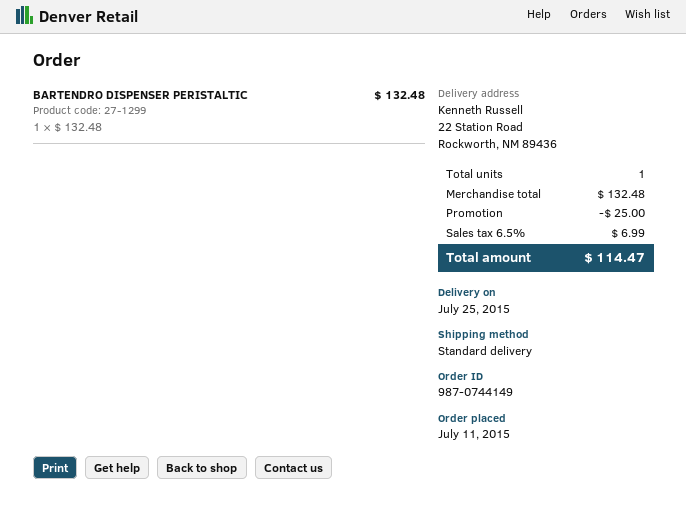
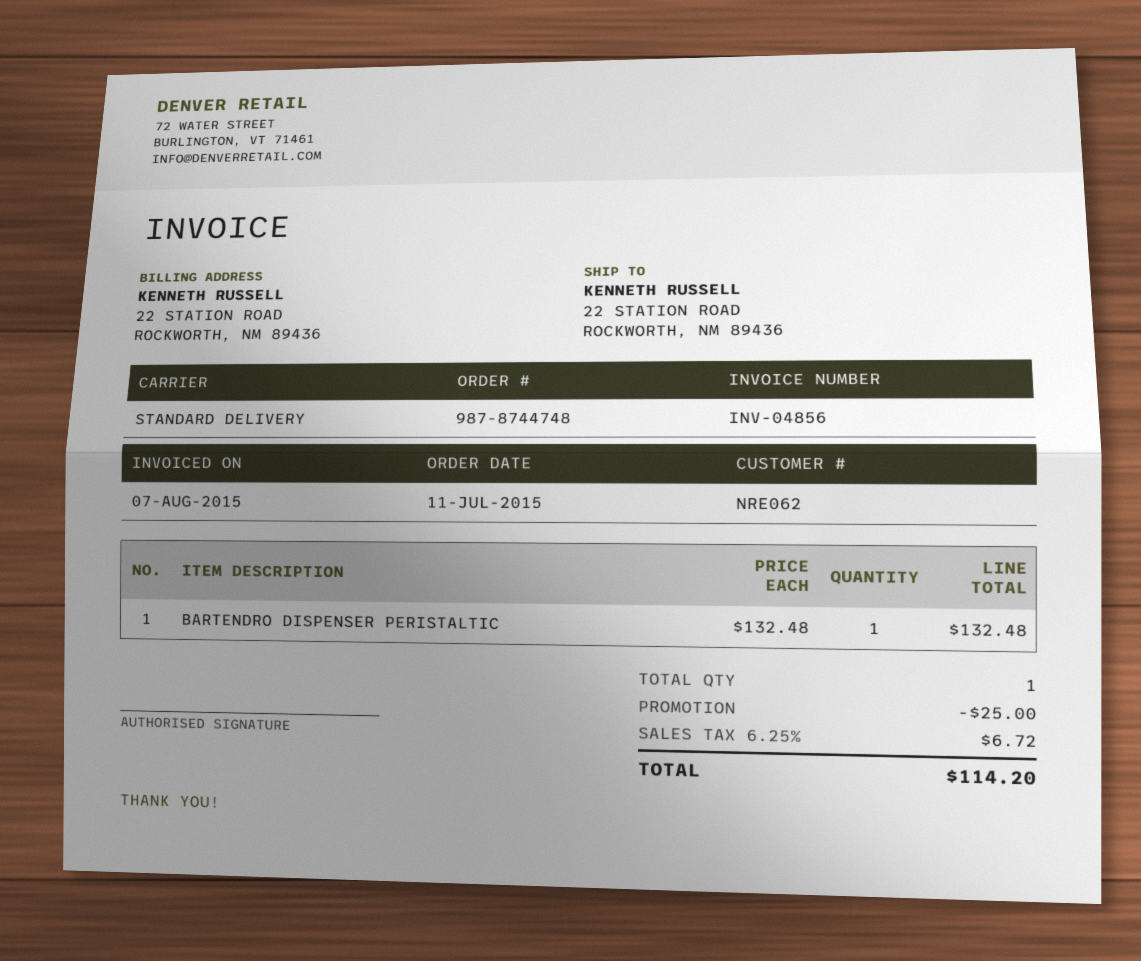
order number: 987-0744149 -> 987-8744748
tax: 6.5% = 6.99 -> 6.25% = 6.72
total: 114.47 -> 114.20

